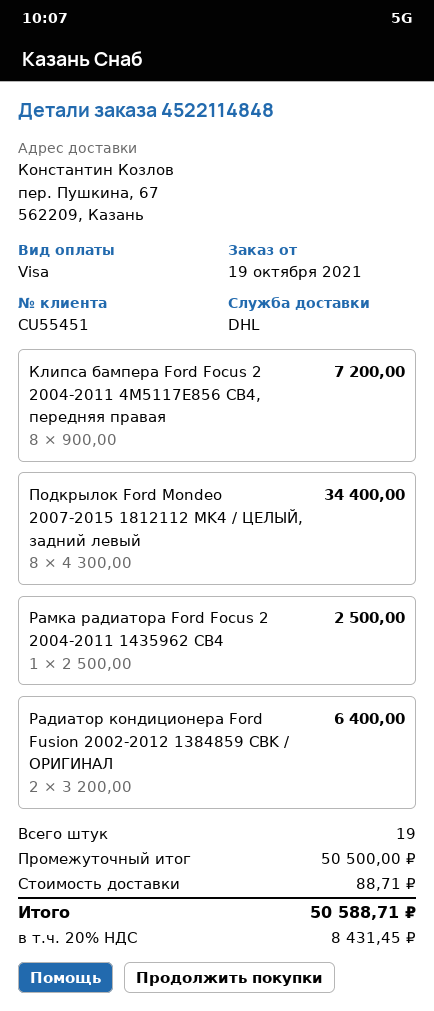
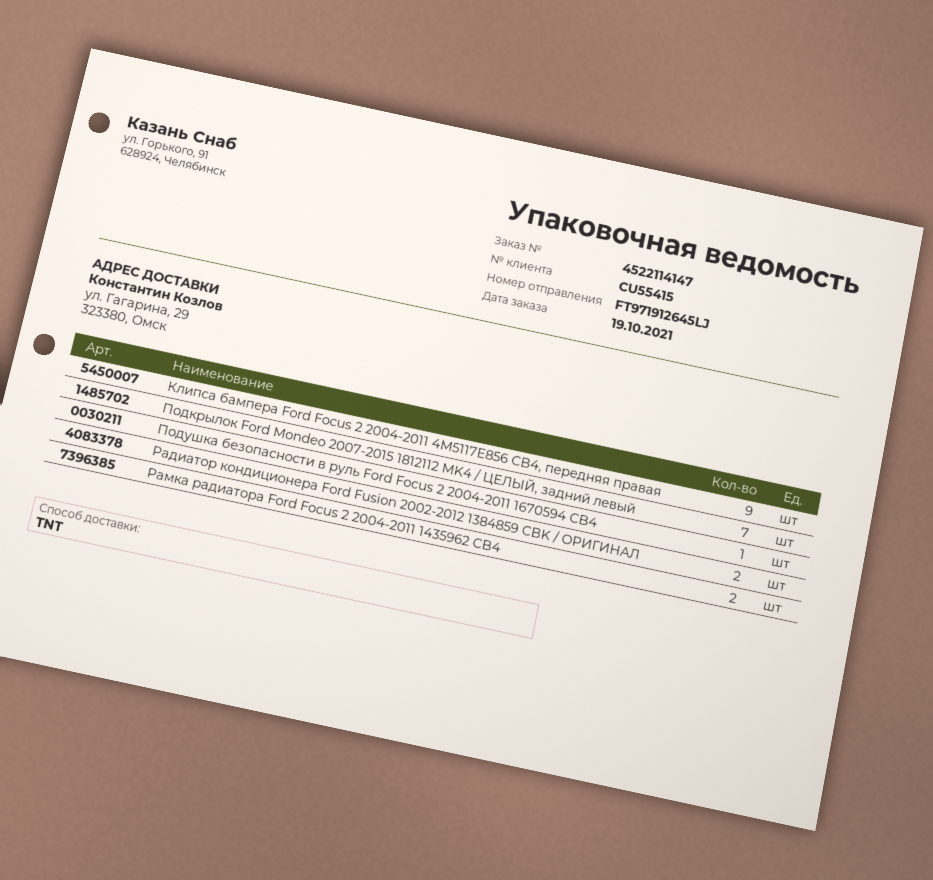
order number: 4522114848 -> 4522114147
customer number: CU55451 -> CU55415
shipping method: DHL -> TNT
ship to: пер. Пушкина, 67, 562209, Казань -> ул. Гагарина, 29, 323380, Омск
Клипса бампера Ford Focus 2 2004-2011 4M5117E856 CB4, передняя правая: 8 -> 9
Подкрылок Ford Mondeo 2007-2015 1812112 MK4 / ЦЕЛЫЙ, задний левый: 8 -> 7
Рамка радиатора Ford Focus 2 2004-2011 1435962 CB4: 1 -> 2
Подушка безопасности в руль Ford Focus 2 2004-2011 1670594 CB4: none -> 1

